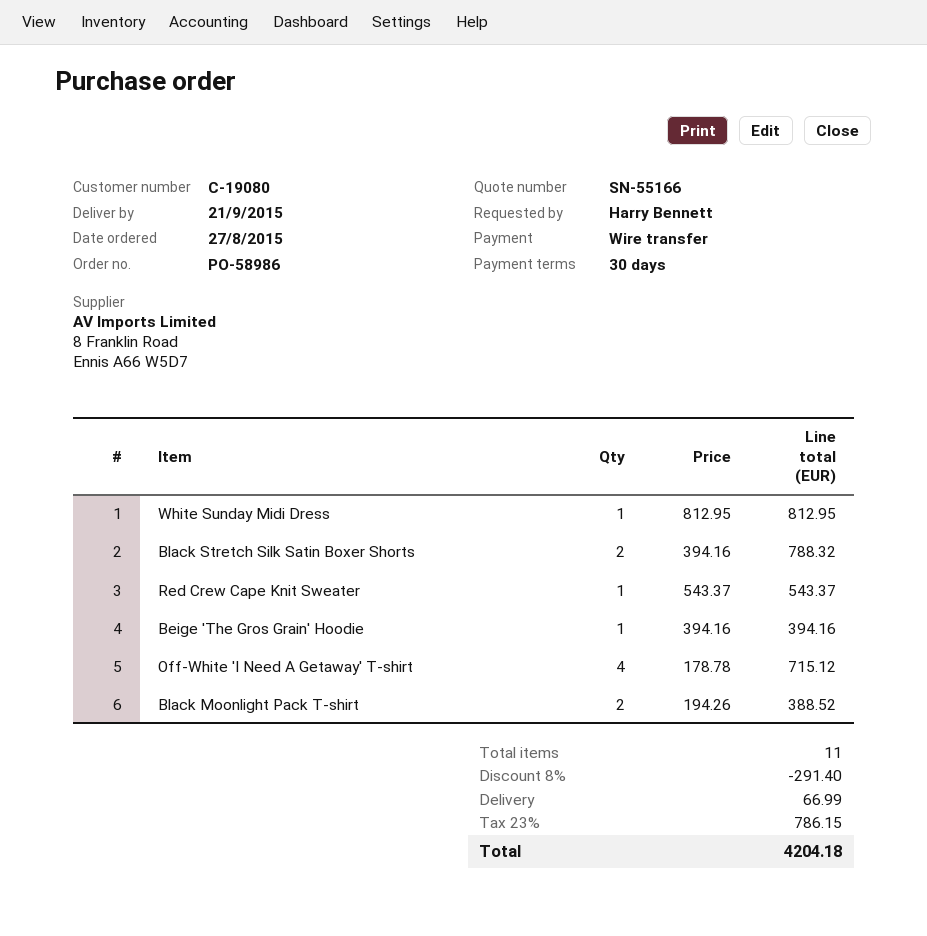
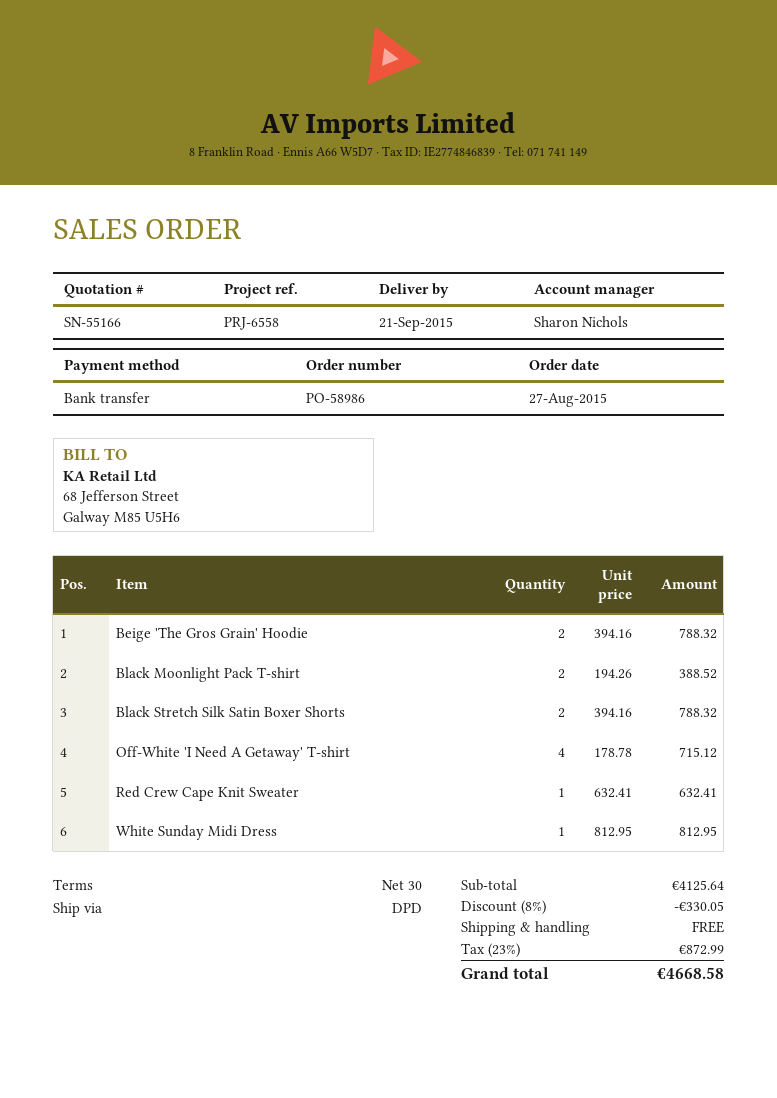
Red Crew Cape Knit Sweater: 1 x 543.37 = 543.37 -> 1 x 632.41 = 632.41
Beige 'The Gros Grain' Hoodie: 1 x 394.16 = 394.16 -> 2 x 394.16 = 788.32
discount: 8% = 291.40 -> 8% = 330.05
shipping: 66.99 -> 0.00
tax: 23% = 786.15 -> 23% = 872.99
total: 4204.18 -> 4668.58

